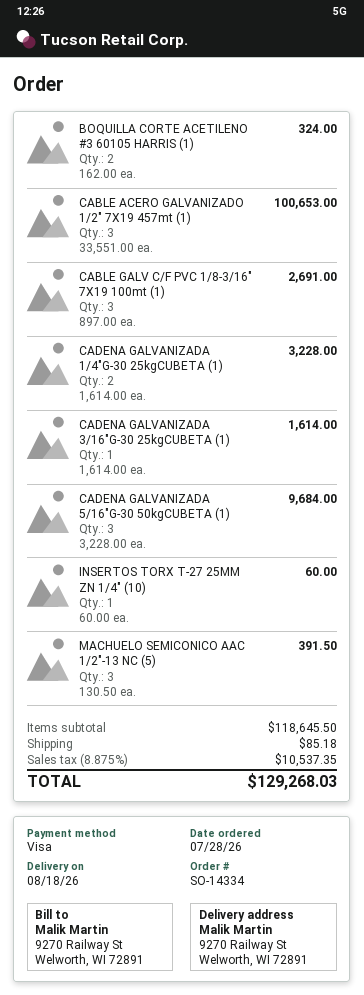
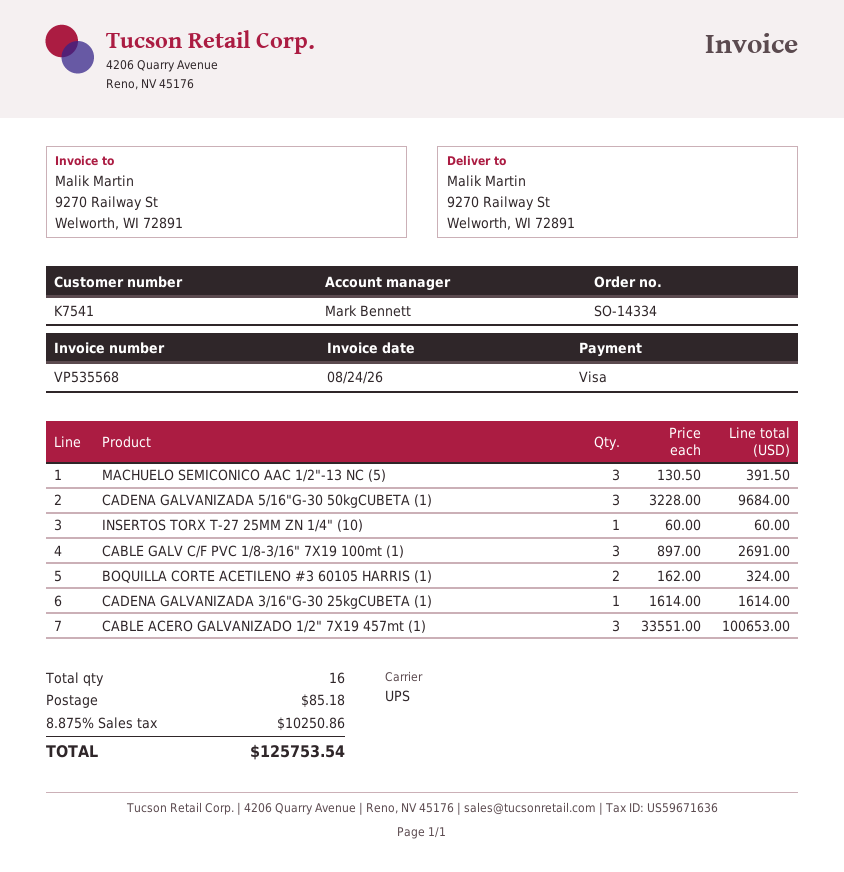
CADENA GALVANIZADA 1/4"G-30 25kgCUBETA (1): 2 x 1614.00 = 3228.00 -> none
tax: 8.875% = 10537.35 -> 8.875% = 10250.86
total: 129268.03 -> 125753.54

